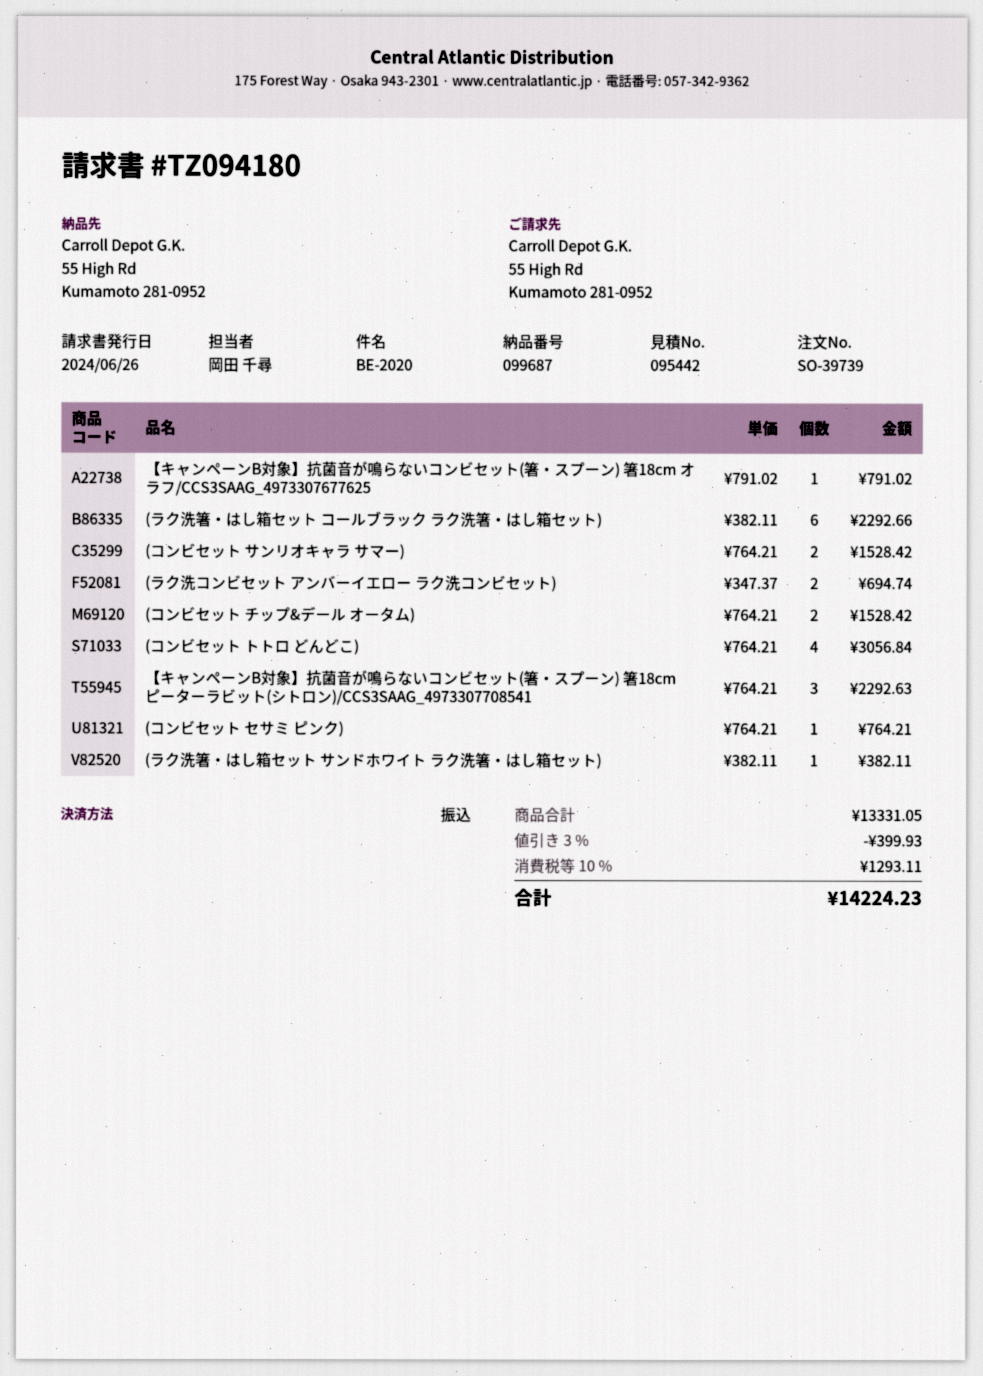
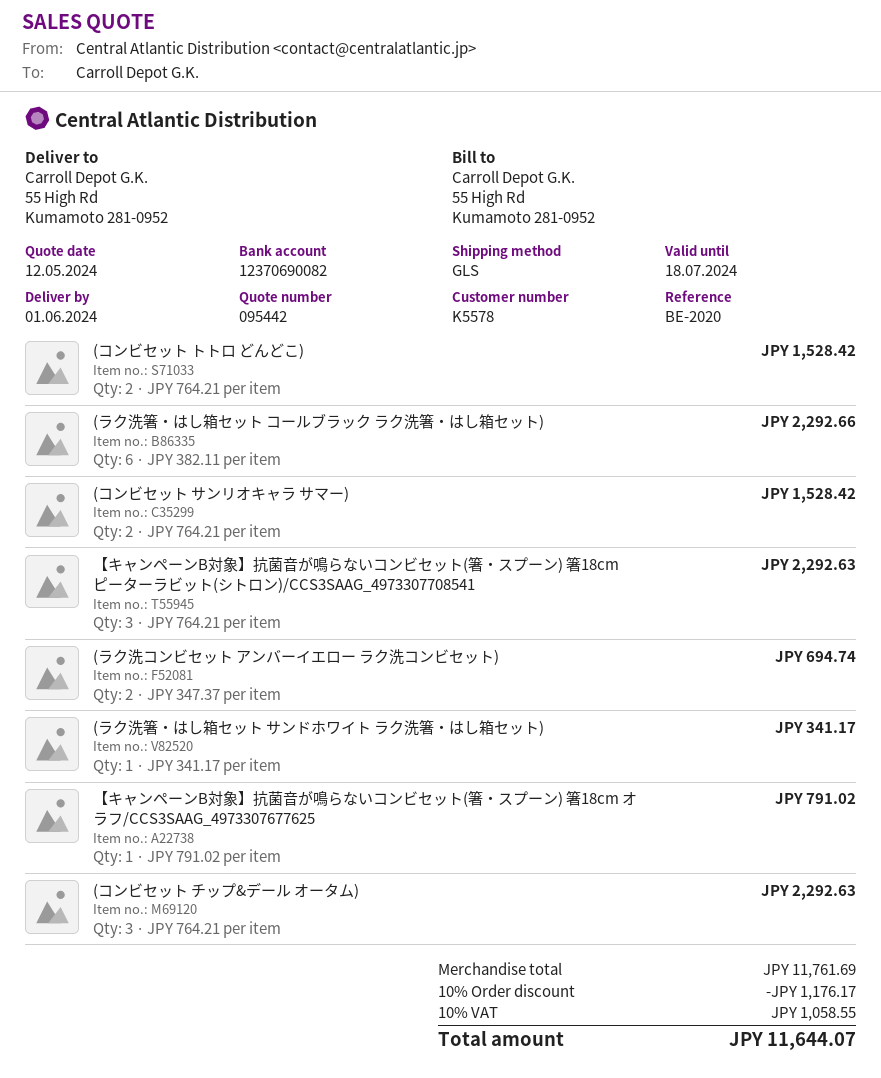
(コンビセット チップ&デール オータム): 2 x 764.21 = 1528.42 -> 3 x 764.21 = 2292.63
(コンビセット トトロ どんどこ): 4 x 764.21 = 3056.84 -> 2 x 764.21 = 1528.42
(コンビセット セサミ ピンク): 1 x 764.21 = 764.21 -> none
(ラク洗箸・はし箱セット サンドホワイト ラク洗箸・はし箱セット): 1 x 382.11 = 382.11 -> 1 x 341.17 = 341.17
subtotal: 13331.05 -> 11761.69
discount: 3% = 399.93 -> 10% = 1176.17
tax: 10% = 1293.11 -> 10% = 1058.55
total: 14224.23 -> 11644.07

